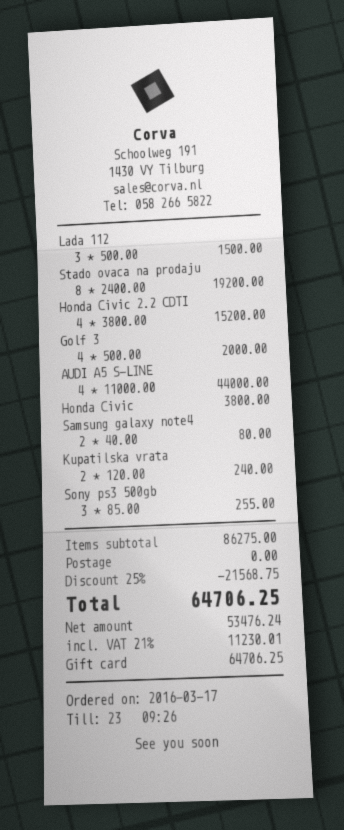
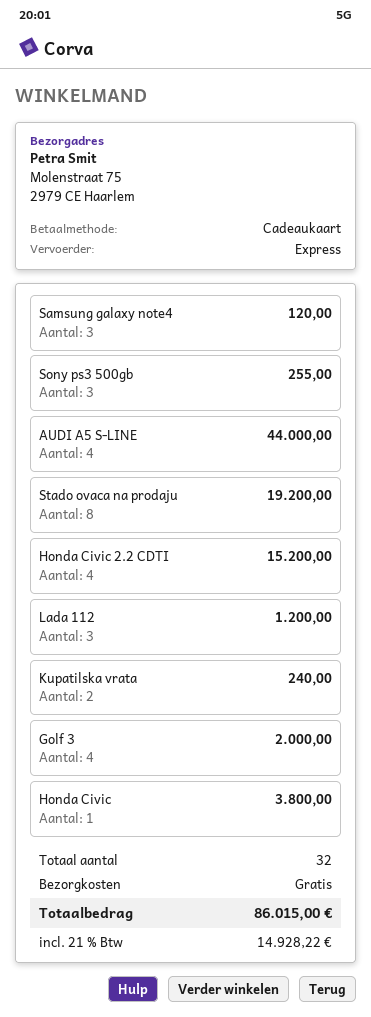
Lada 112: 3 for 1500.00 -> 3 for 1200.00
Samsung galaxy note4: 2 for 80.00 -> 3 for 120.00
discount: 25% = 21568.75 -> none
tax: 21% = 11230.01 -> 21% = 14928.22
total: 64706.25 -> 86015.00

